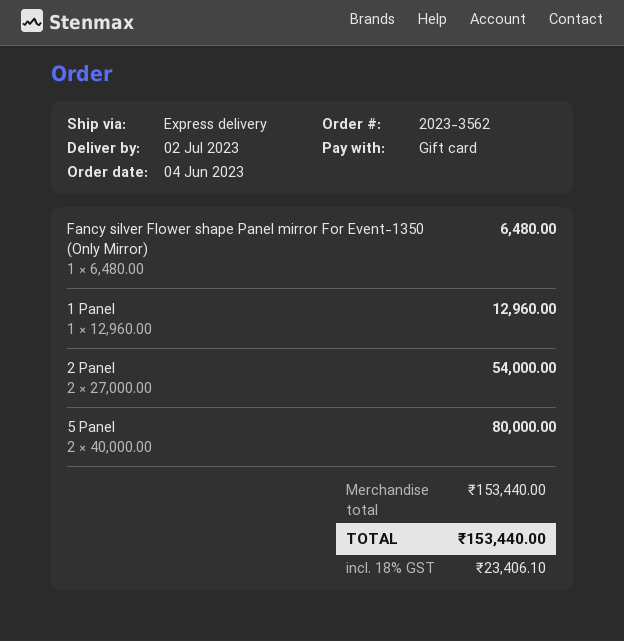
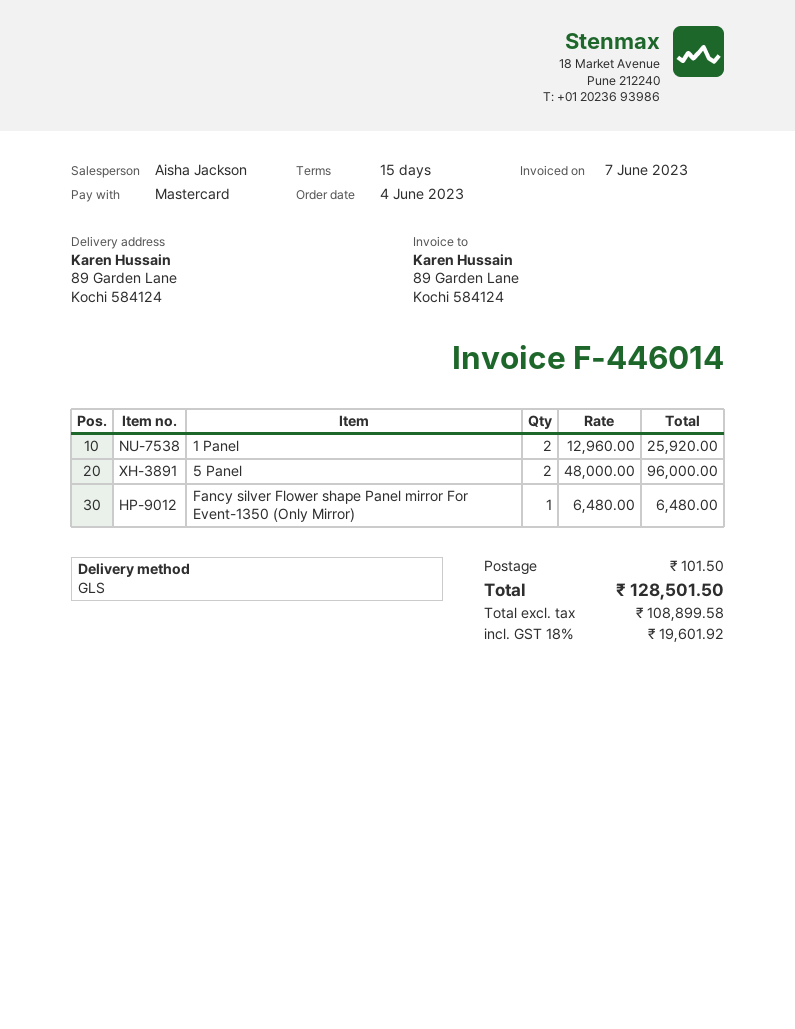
payment method: gift card -> Mastercard
shipping method: express -> GLS
1 Panel: 1 x 12960.00 = 12960.00 -> 2 x 12960.00 = 25920.00
2 Panel: 2 x 27000.00 = 54000.00 -> none
5 Panel: 2 x 40000.00 = 80000.00 -> 2 x 48000.00 = 96000.00
shipping: none -> 101.50
tax: 18% = 23406.10 -> 18% = 19601.92
total: 153440.00 -> 128501.50

